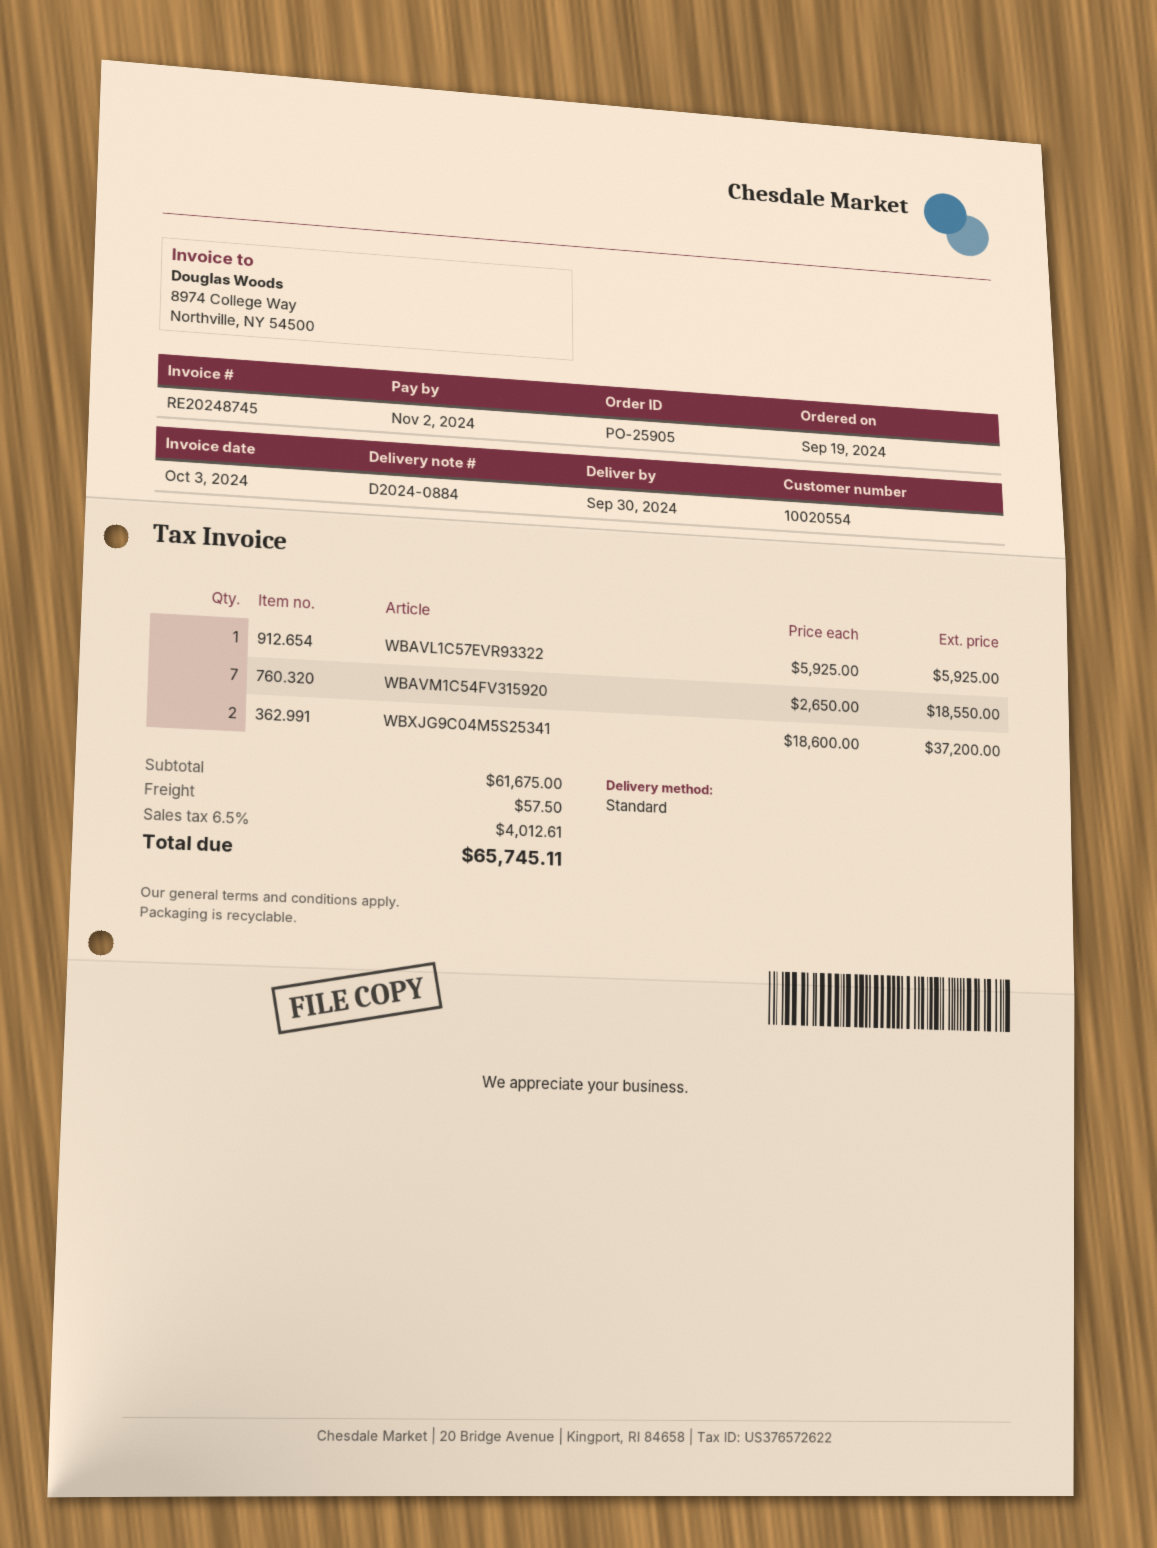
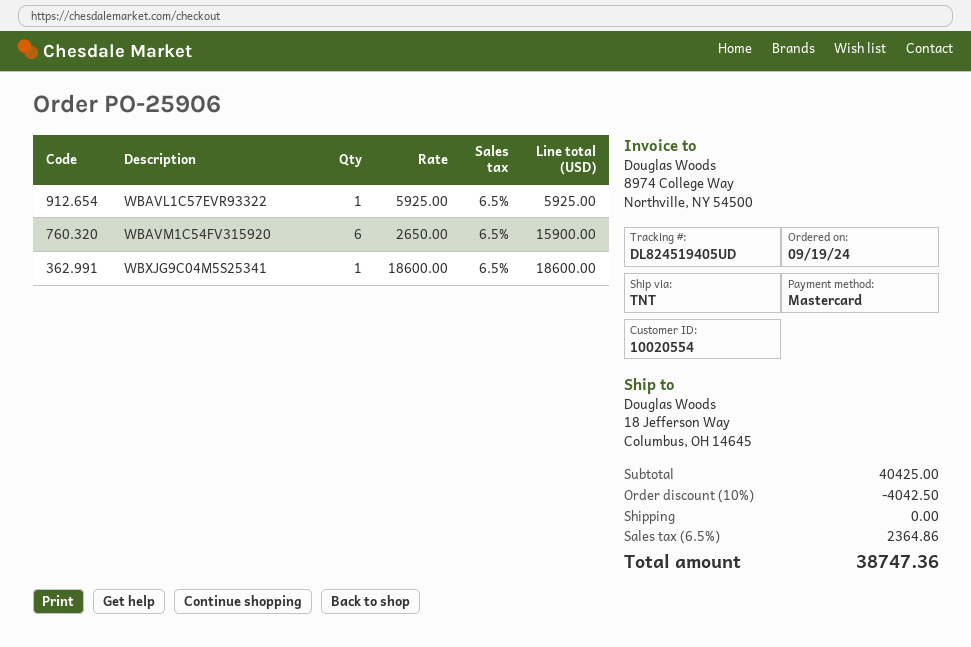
order number: PO-25905 -> PO-25906
shipping method: standard -> TNT
WBAVM1C54FV315920: 7 x 2650.00 = 18550.00 -> 6 x 2650.00 = 15900.00
WBXJG9C04M5S25341: 2 x 18600.00 = 37200.00 -> 1 x 18600.00 = 18600.00
subtotal: 61675.00 -> 40425.00
discount: none -> 10% = 4042.50
shipping: 57.50 -> 0.00
tax: 6.5% = 4012.61 -> 6.5% = 2364.86
total: 65745.11 -> 38747.36

